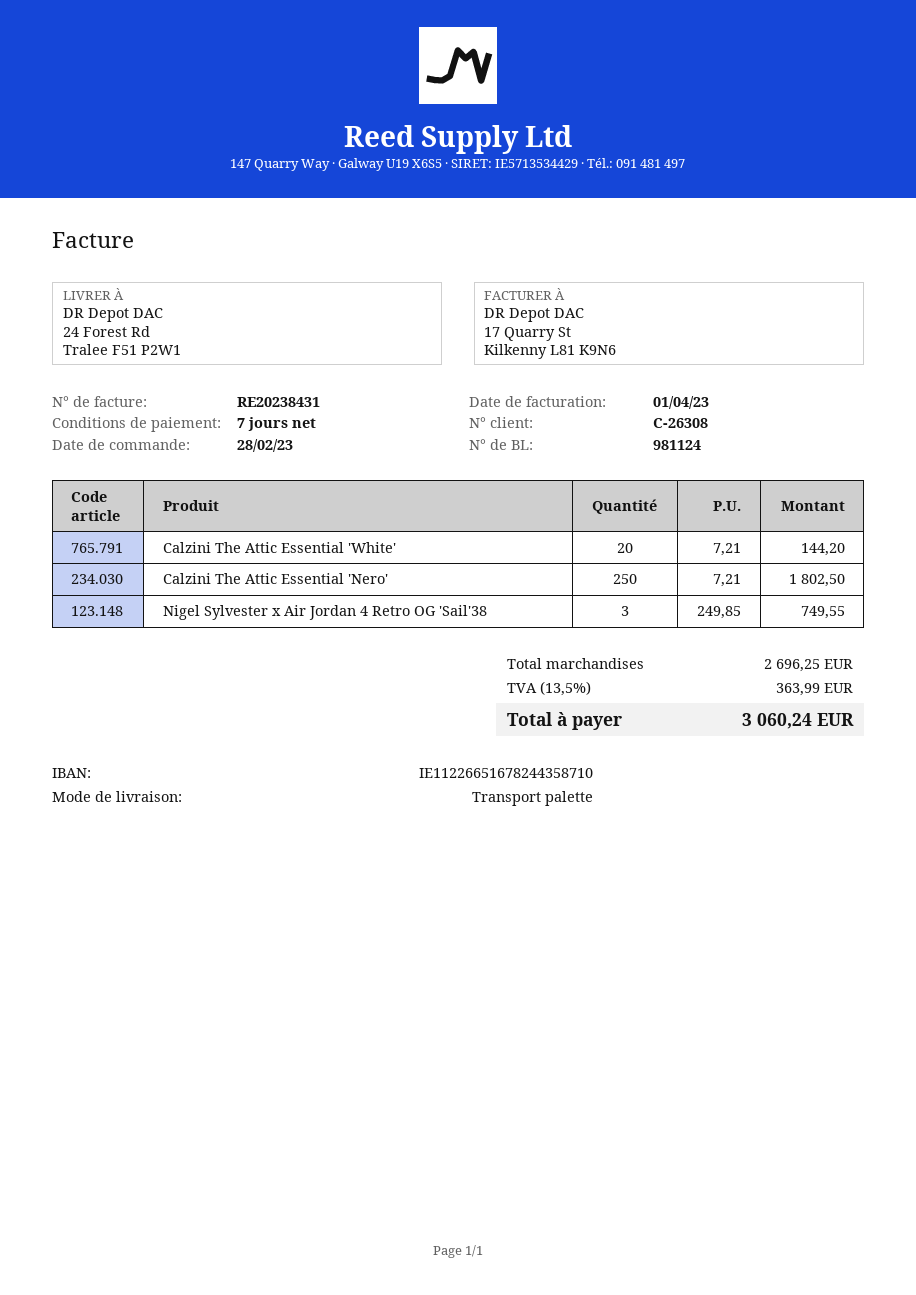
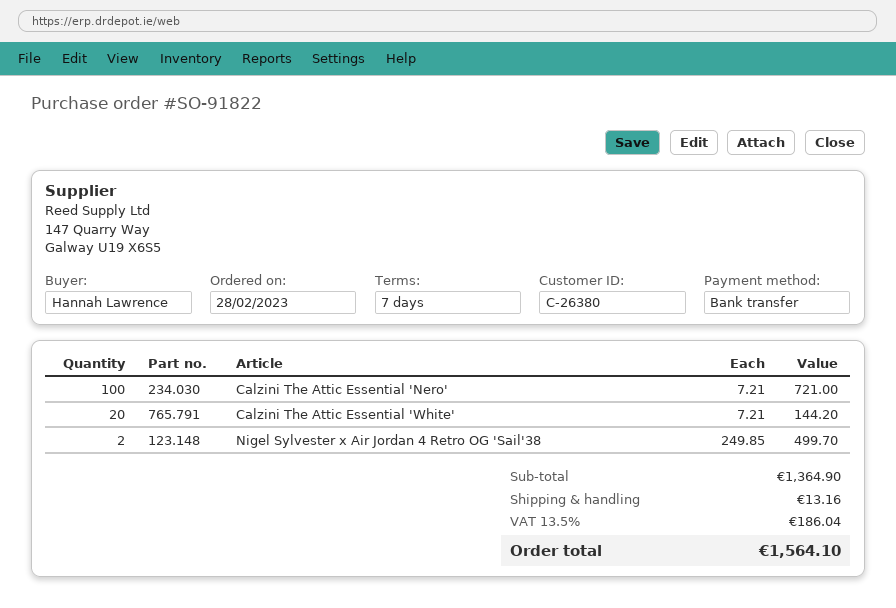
customer number: C-26308 -> C-26380
Calzini The Attic Essential 'Nero': 250 x 7.21 = 1802.50 -> 100 x 7.21 = 721.00
Nigel Sylvester x Air Jordan 4 Retro OG 'Sail'38: 3 x 249.85 = 749.55 -> 2 x 249.85 = 499.70
subtotal: 2696.25 -> 1364.90
shipping: none -> 13.16
tax: 13.5% = 363.99 -> 13.5% = 186.04
total: 3060.24 -> 1564.10

